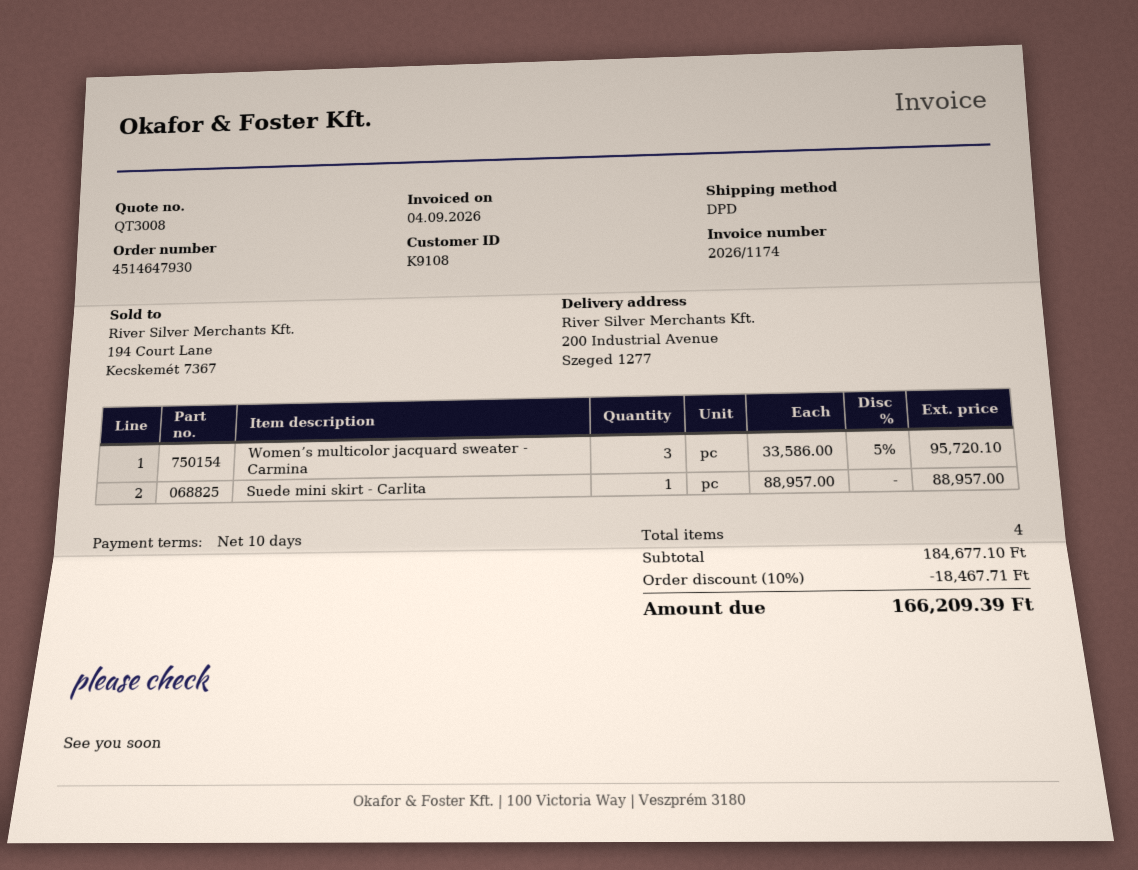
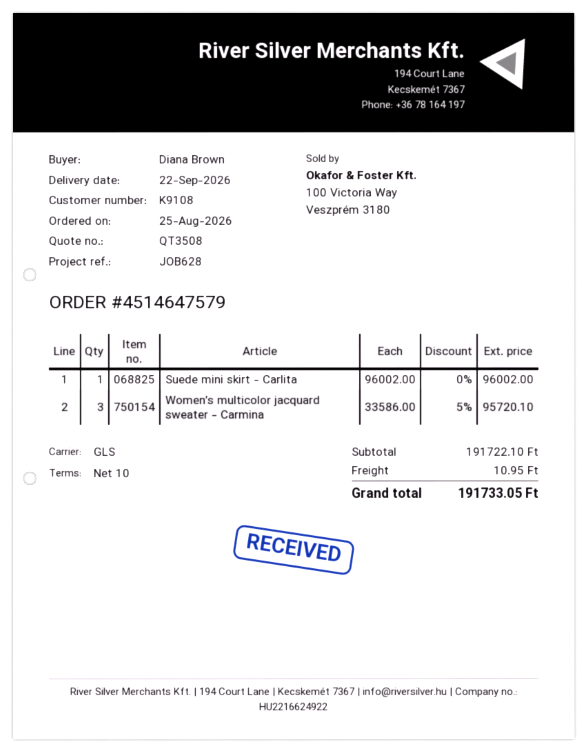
quote number: QT3008 -> QT3508
order number: 4514647930 -> 4514647579
shipping method: DPD -> GLS
Suede mini skirt - Carlita: 1 x 88957.00 = 88957.00 -> 1 x 96002.00 = 96002.00
subtotal: 184677.10 -> 191722.10
discount: 10% = 18467.71 -> none
shipping: none -> 10.95
total: 166209.39 -> 191733.05

